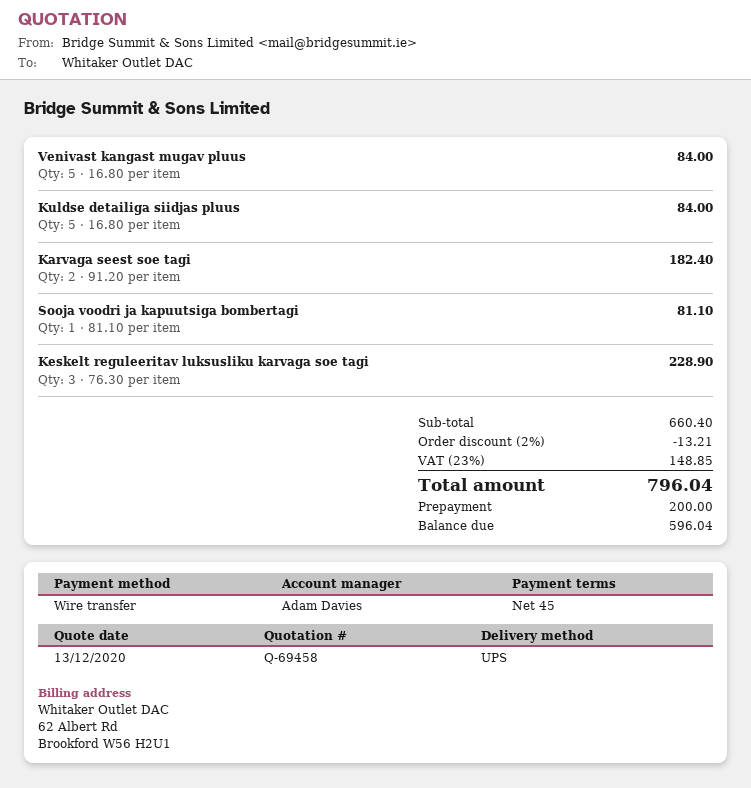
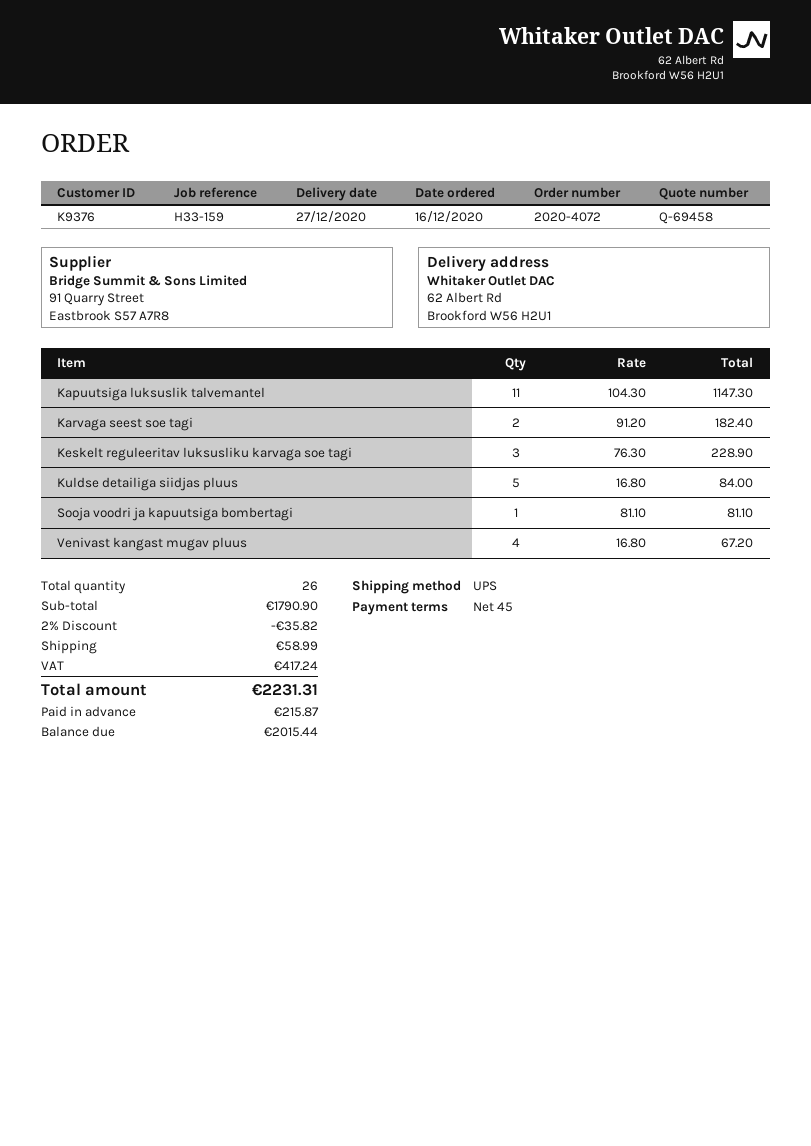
Venivast kangast mugav pluus: 5 x 16.80 = 84.00 -> 4 x 16.80 = 67.20
Kapuutsiga luksuslik talvemantel: none -> 11 x 104.30 = 1147.30
subtotal: 660.40 -> 1790.90
discount: 2% = 13.21 -> 2% = 35.82
shipping: none -> 58.99
tax: 148.85 -> 417.24
total: 796.04 -> 2231.31
deposit: 200.00 -> 215.87
balance: 596.04 -> 2015.44

